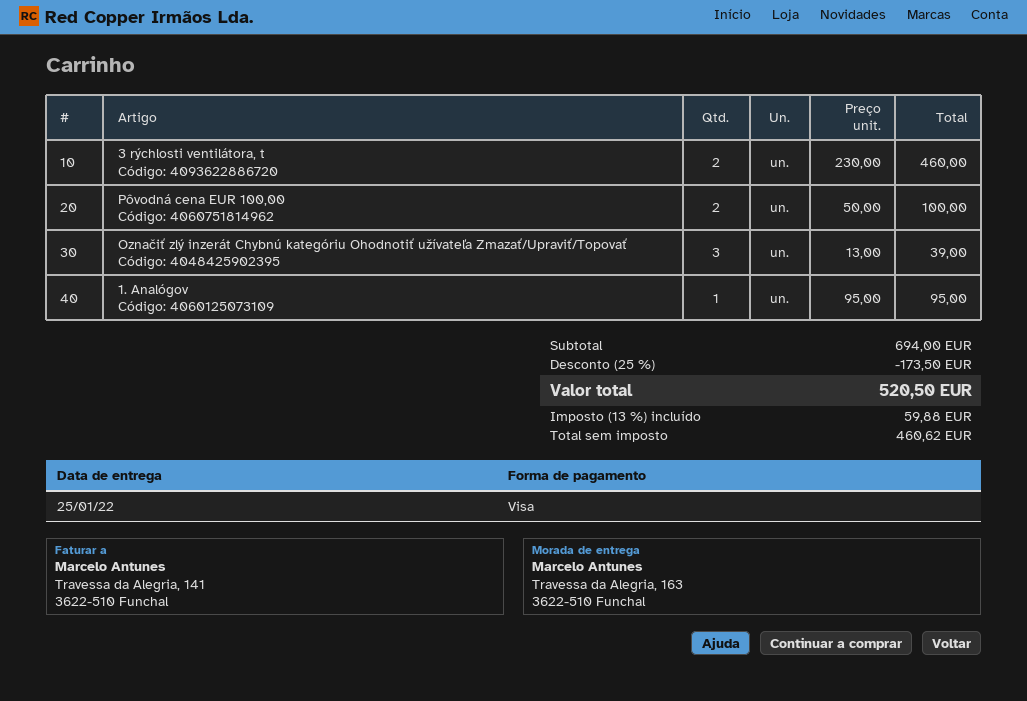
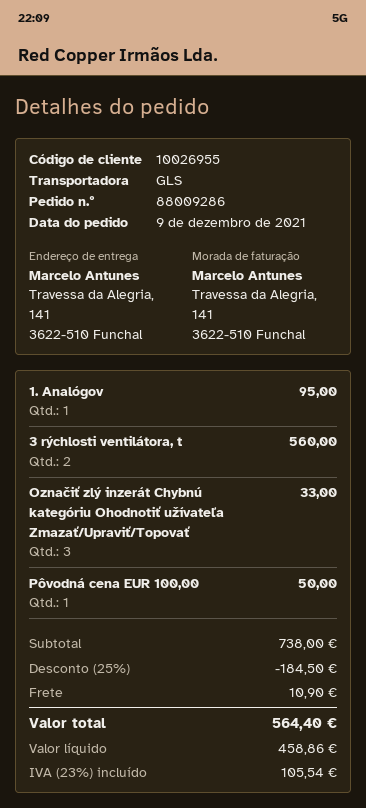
ship to: Travessa da Alegria, 163, 3622-510 Funchal -> Travessa da Alegria, 141, 3622-510 Funchal
3 rýchlosti ventilátora, t: 2 for 460.00 -> 2 for 560.00
Pôvodná cena EUR 100,00: 2 for 100.00 -> 1 for 50.00
Označiť zlý inzerát Chybnú kategóriu Ohodnotiť užívateľa Zmazať/Upraviť/Topovať: 3 for 39.00 -> 3 for 33.00
subtotal: 694.00 -> 738.00
discount: 25% = 173.50 -> 25% = 184.50
shipping: none -> 10.90
net: 460.62 -> 458.86
tax: 13% = 59.88 -> 23% = 105.54
total: 520.50 -> 564.40

